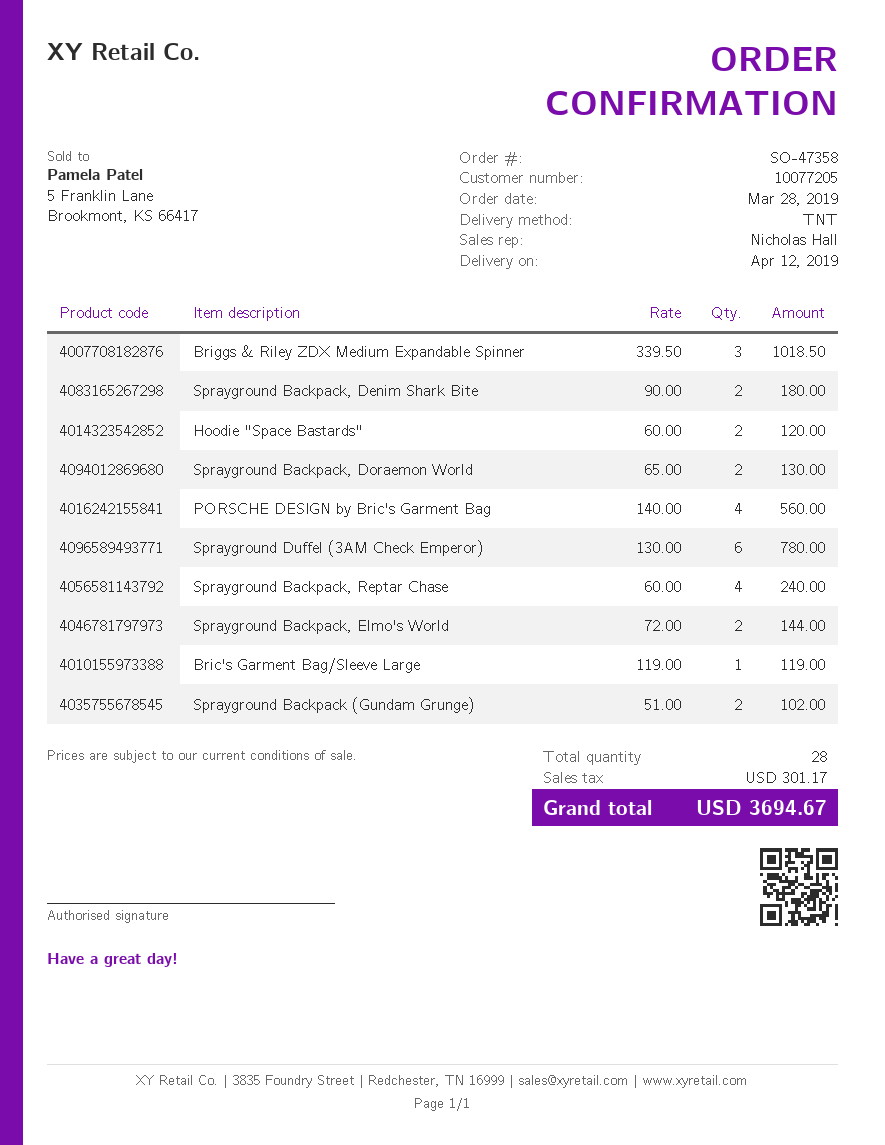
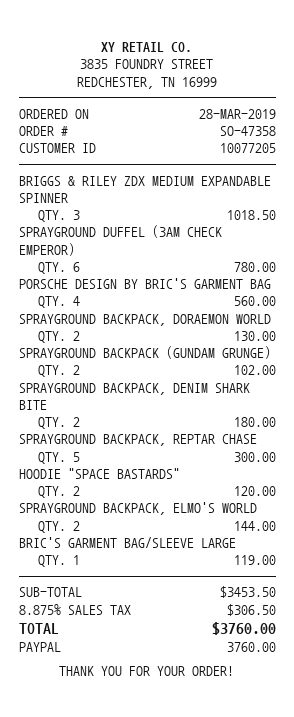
Sprayground Backpack, Reptar Chase: 4 for 240.00 -> 5 for 300.00
tax: 301.17 -> 306.50
total: 3694.67 -> 3760.00

